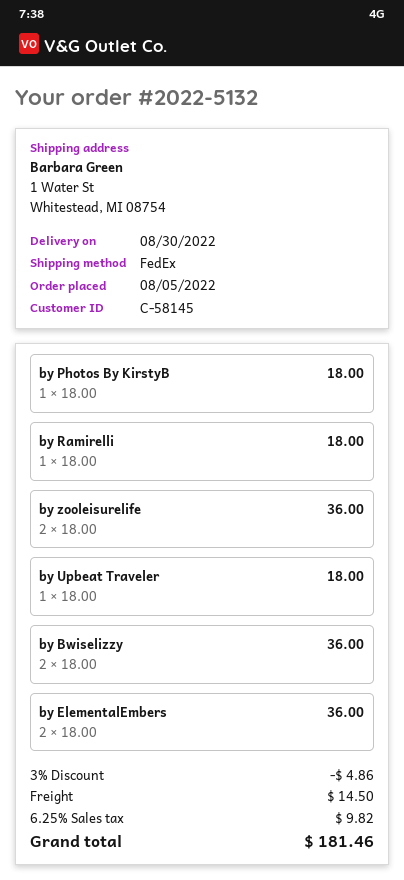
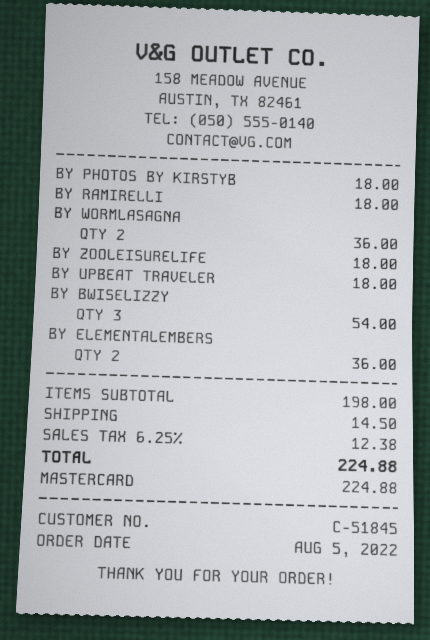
customer number: C-58145 -> C-51845
by zooleisurelife: 2 for 36.00 -> 1 for 18.00
by Bwiselizzy: 2 for 36.00 -> 3 for 54.00
BY WORMLASAGNA: none -> 2 for 36.00
discount: 3% = 4.86 -> none
tax: 6.25% = 9.82 -> 6.25% = 12.38
total: 181.46 -> 224.88

